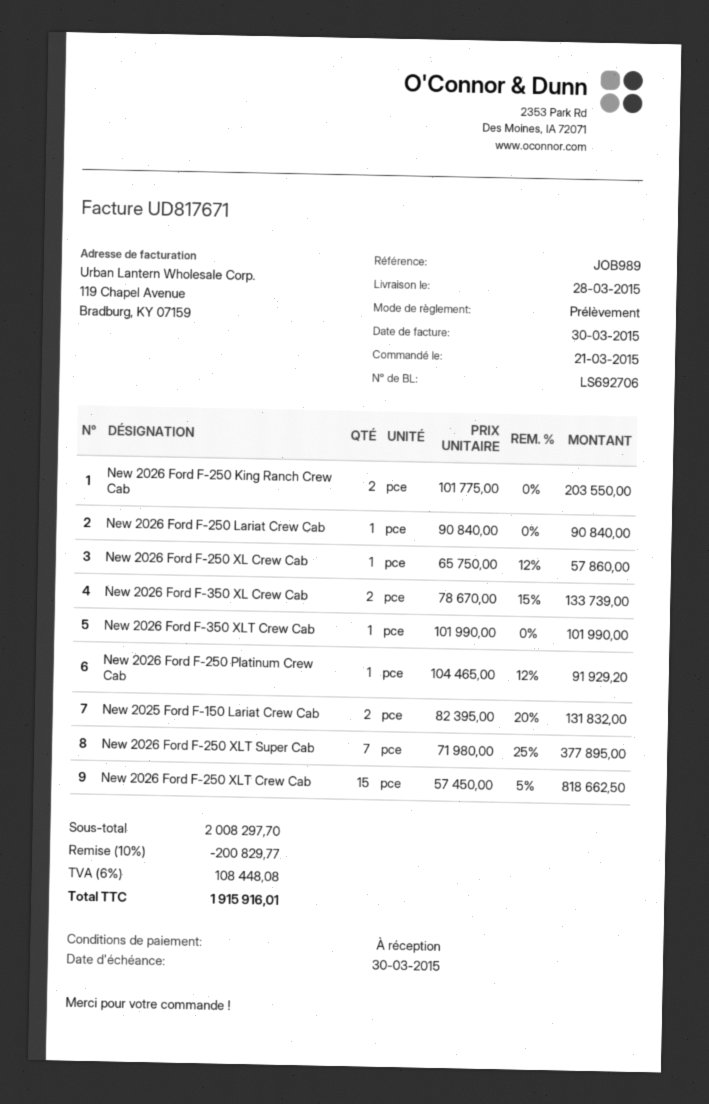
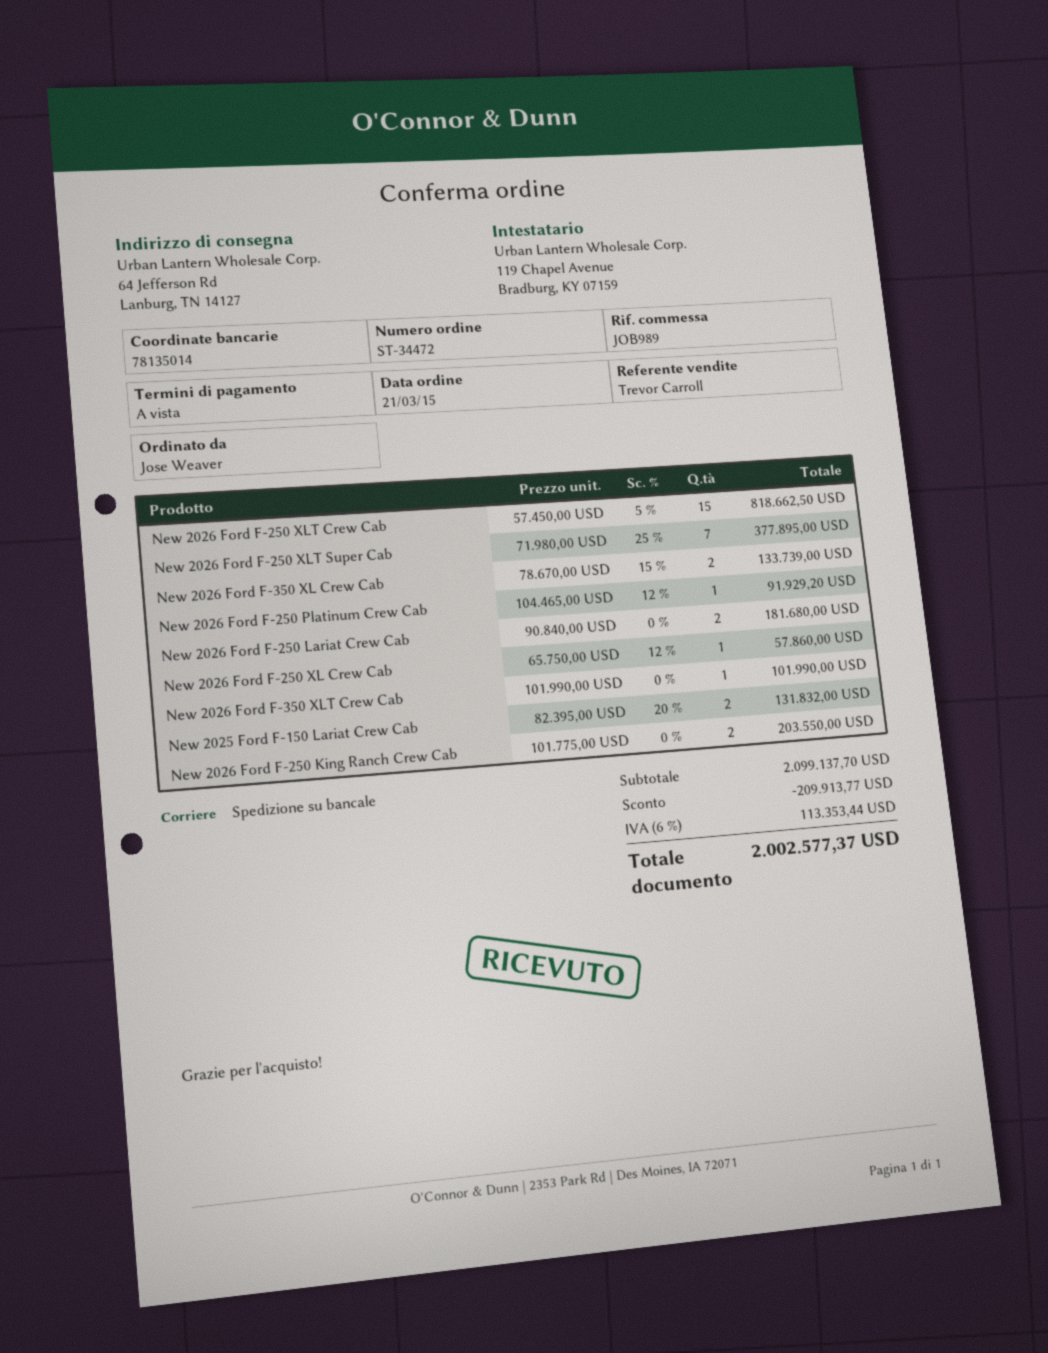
New 2026 Ford F-250 Lariat Crew Cab: 1 x 90840.00 = 90840.00 -> 2 x 90840.00 = 181680.00
subtotal: 2008297.70 -> 2099137.70
discount: 200829.77 -> 209913.77
tax: 6% = 108448.08 -> 6% = 113353.44
total: 1915916.01 -> 2002577.37

